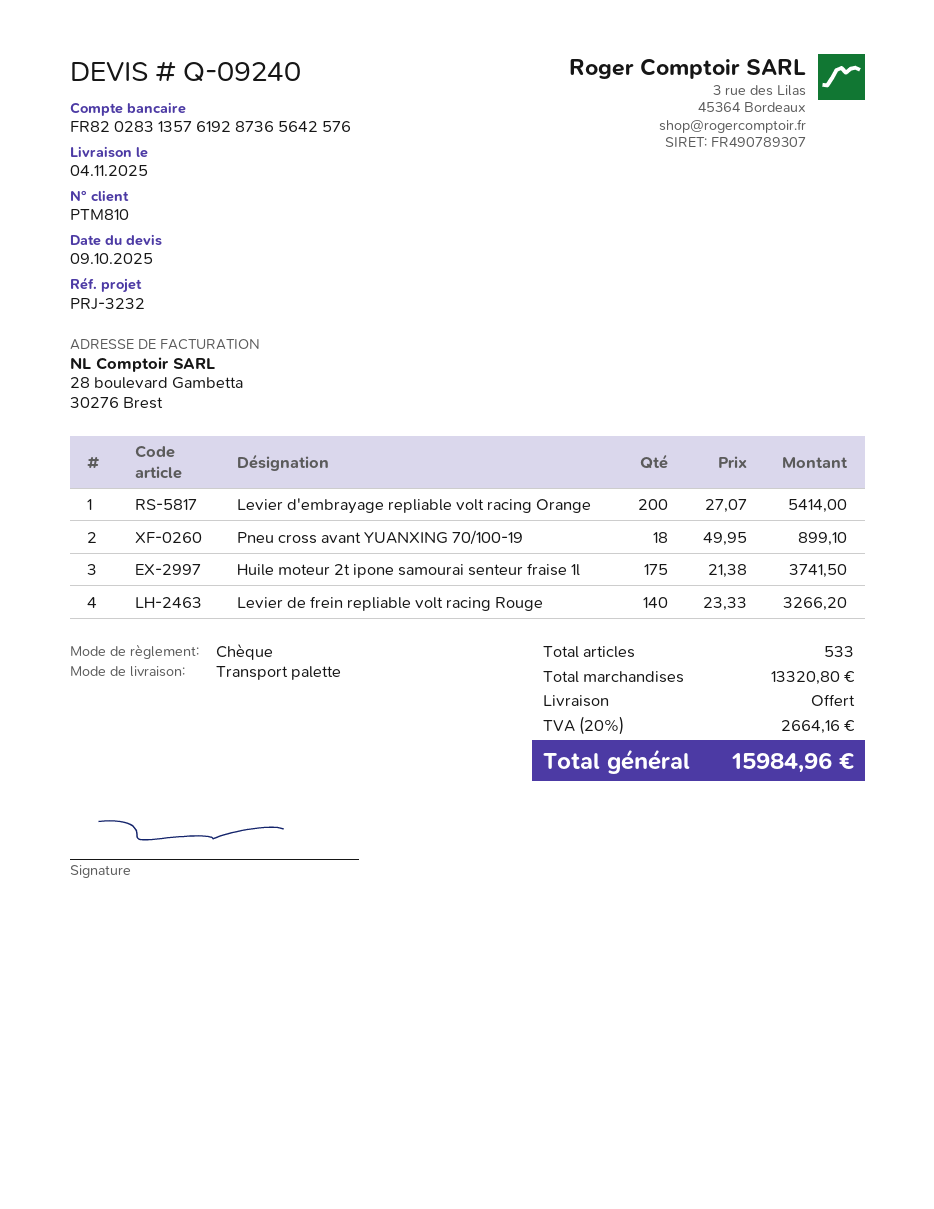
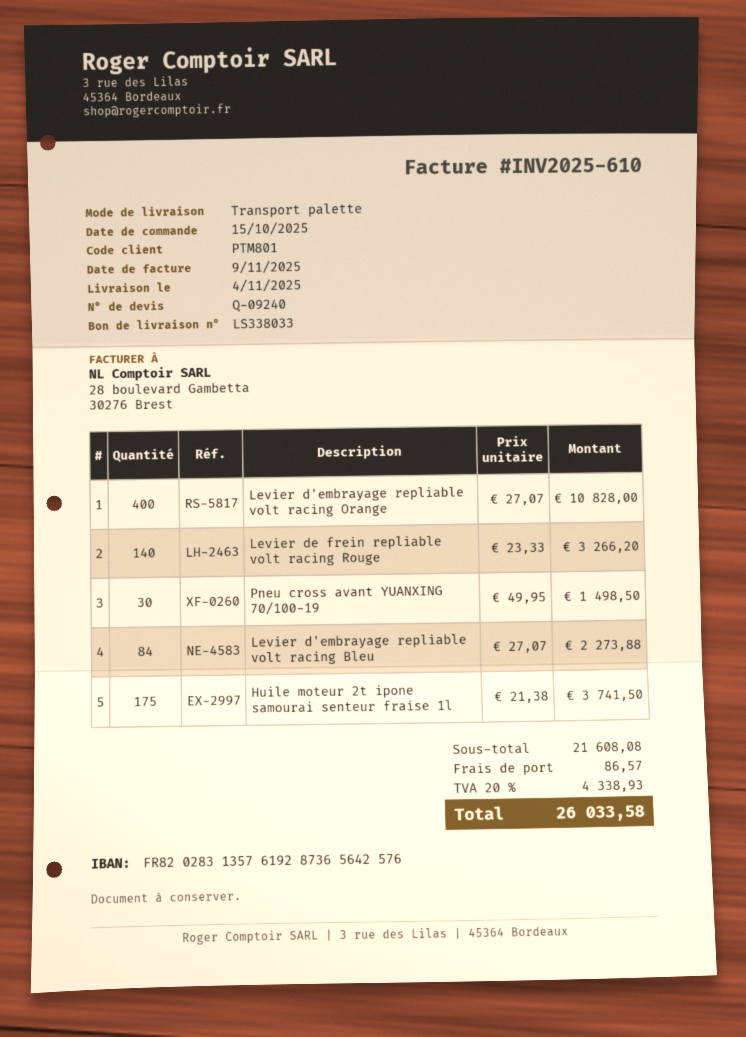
customer number: PTM810 -> PTM801
Levier d'embrayage repliable volt racing Orange: 200 x 27.07 = 5414.00 -> 400 x 27.07 = 10828.00
Pneu cross avant YUANXING 70/100-19: 18 x 49.95 = 899.10 -> 30 x 49.95 = 1498.50
Levier d'embrayage repliable volt racing Bleu: none -> 84 x 27.07 = 2273.88
subtotal: 13320.80 -> 21608.08
shipping: 0.00 -> 86.57
tax: 20% = 2664.16 -> 20% = 4338.93
total: 15984.96 -> 26033.58

